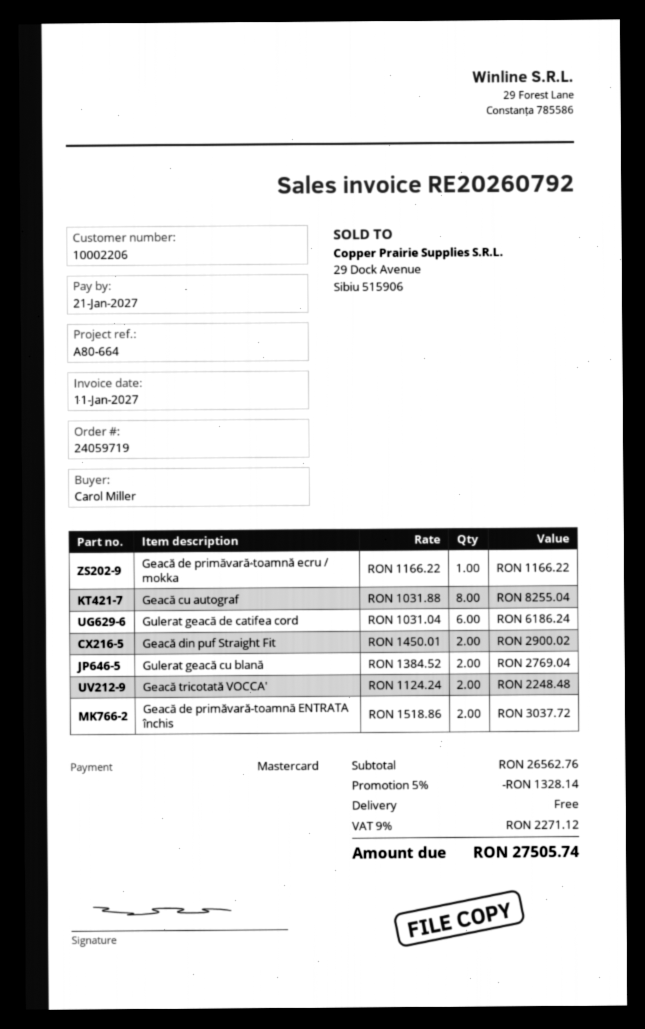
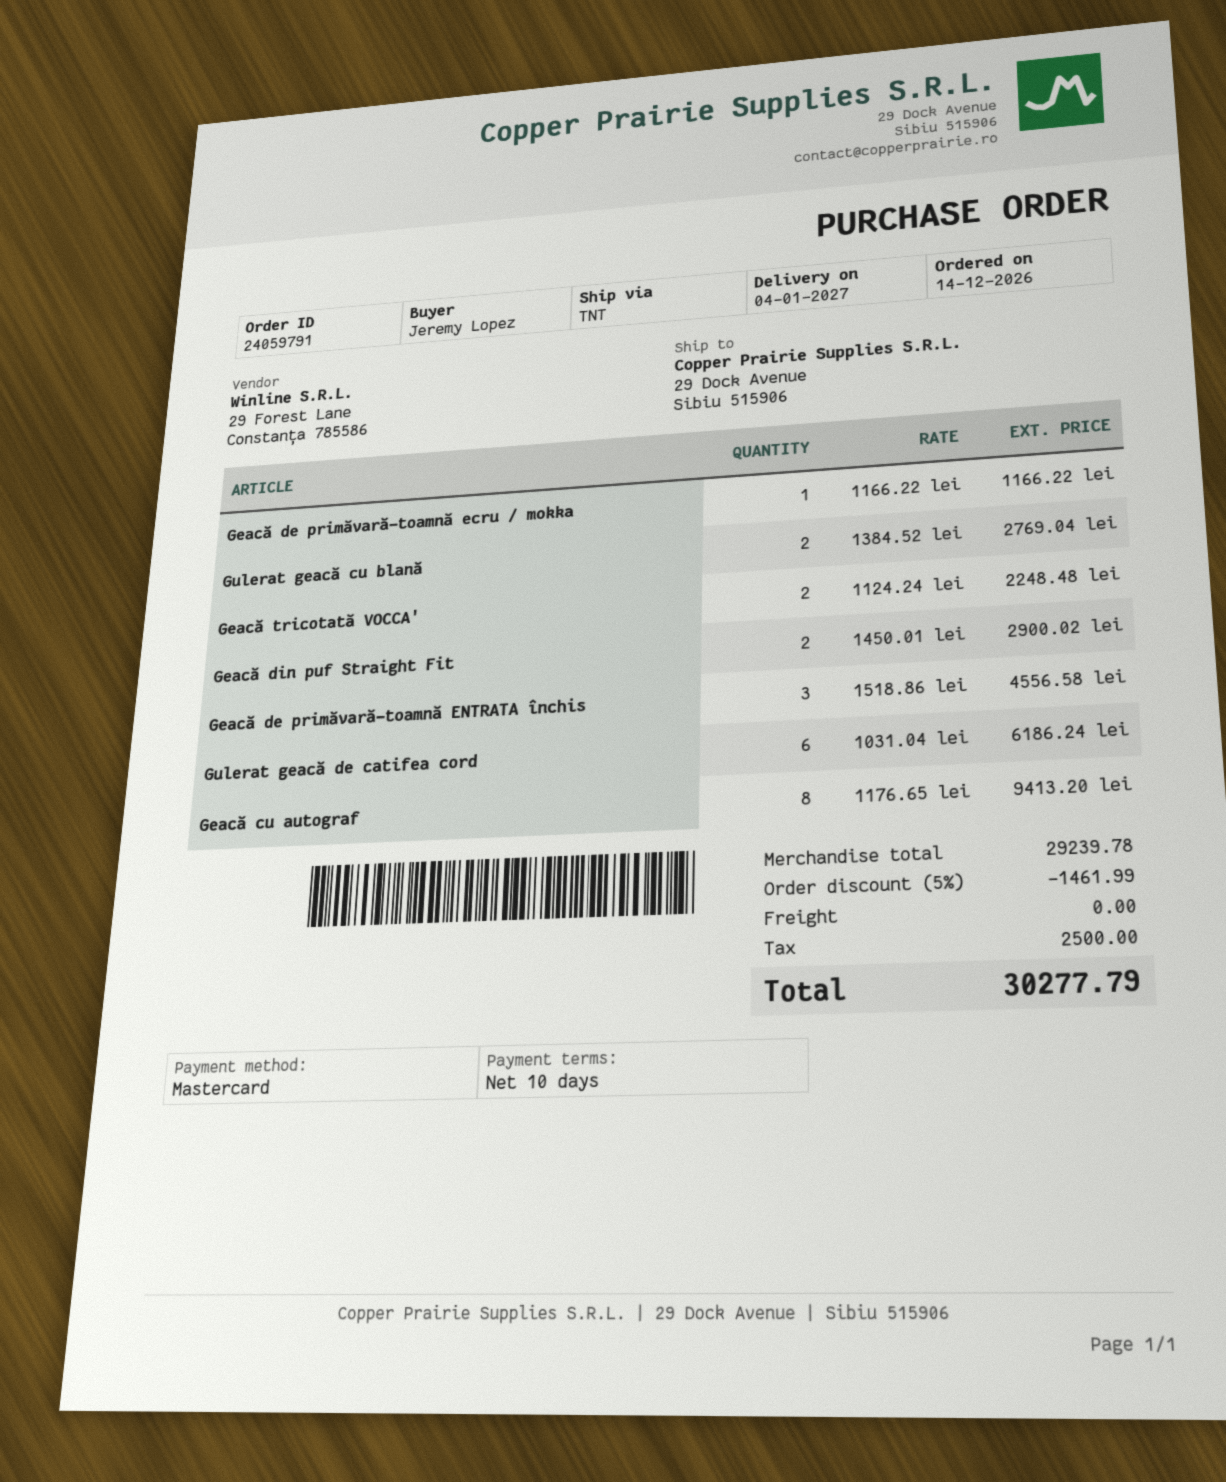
order number: 24059719 -> 24059791
ordered by: Carol Miller -> Jeremy Lopez
Geacă cu autograf: 8 x 1031.88 = 8255.04 -> 8 x 1176.65 = 9413.20
Geacă de primăvară-toamnă ENTRATA închis: 2 x 1518.86 = 3037.72 -> 3 x 1518.86 = 4556.58
subtotal: 26562.76 -> 29239.78
discount: 5% = 1328.14 -> 5% = 1461.99
tax: 2271.12 -> 2500.00
total: 27505.74 -> 30277.79

